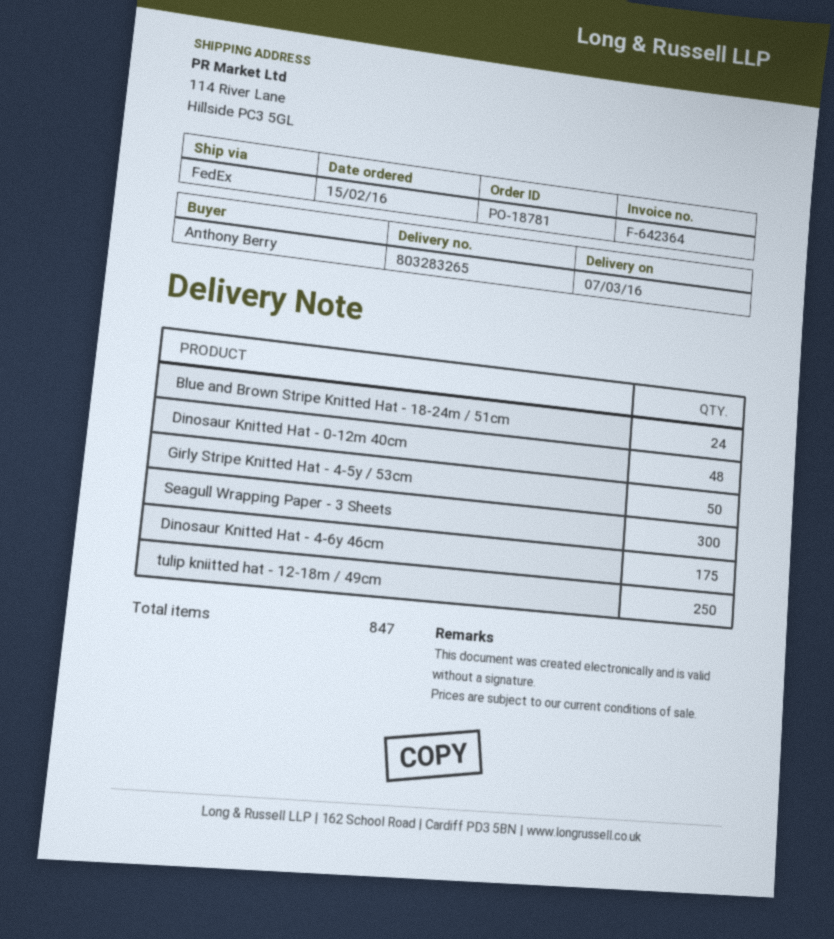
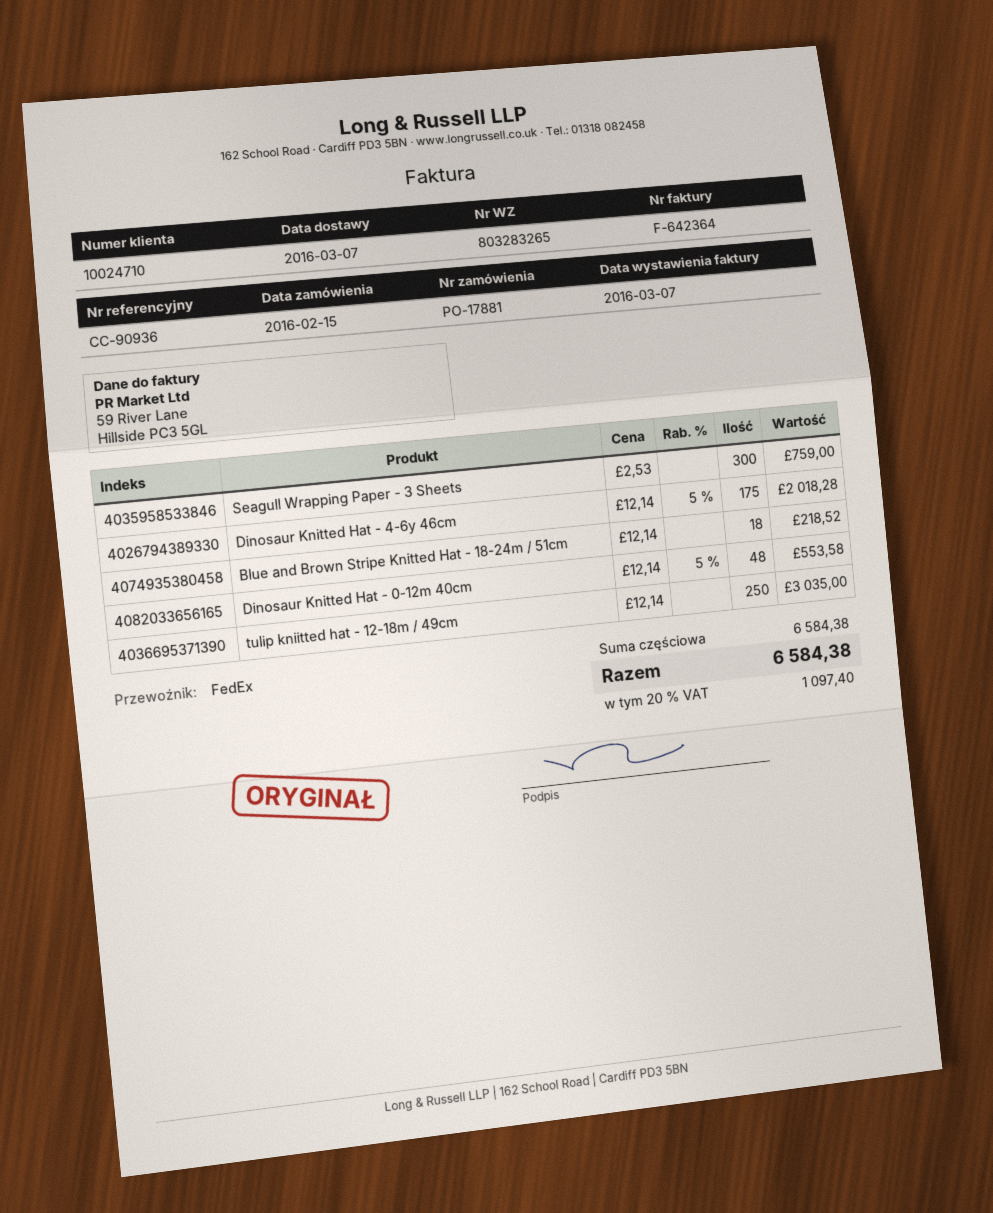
order number: PO-18781 -> PO-17881
Blue and Brown Stripe Knitted Hat - 18-24m / 51cm: 24 -> 18
Girly Stripe Knitted Hat - 4-5y / 53cm: 50 -> none

